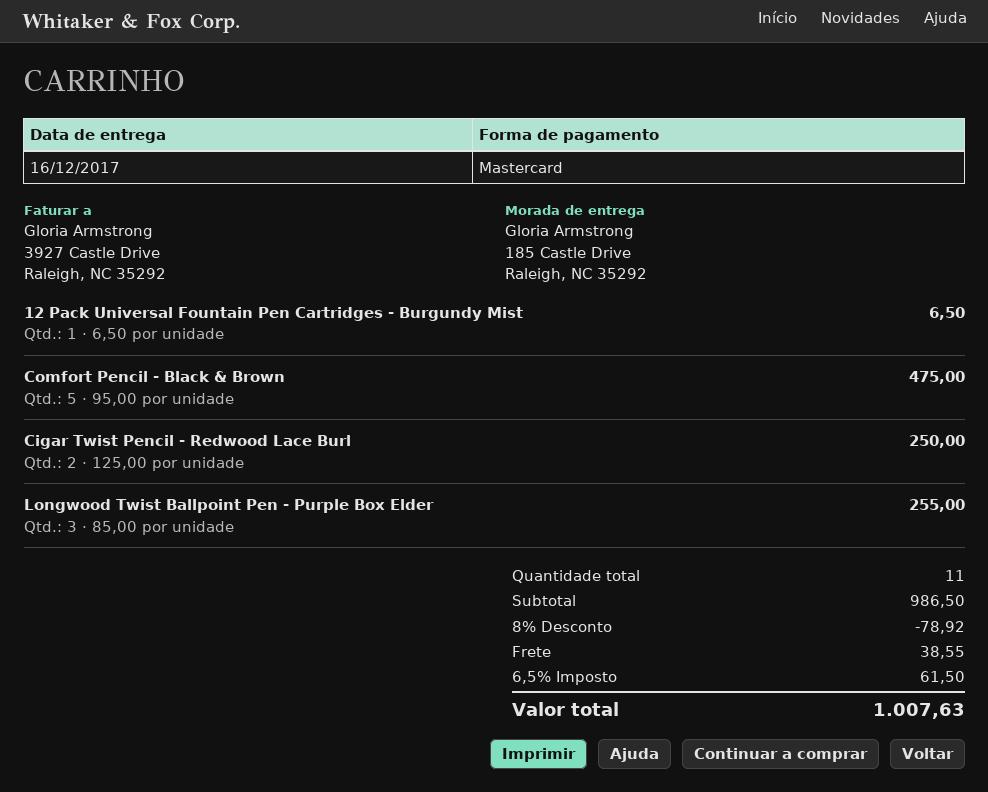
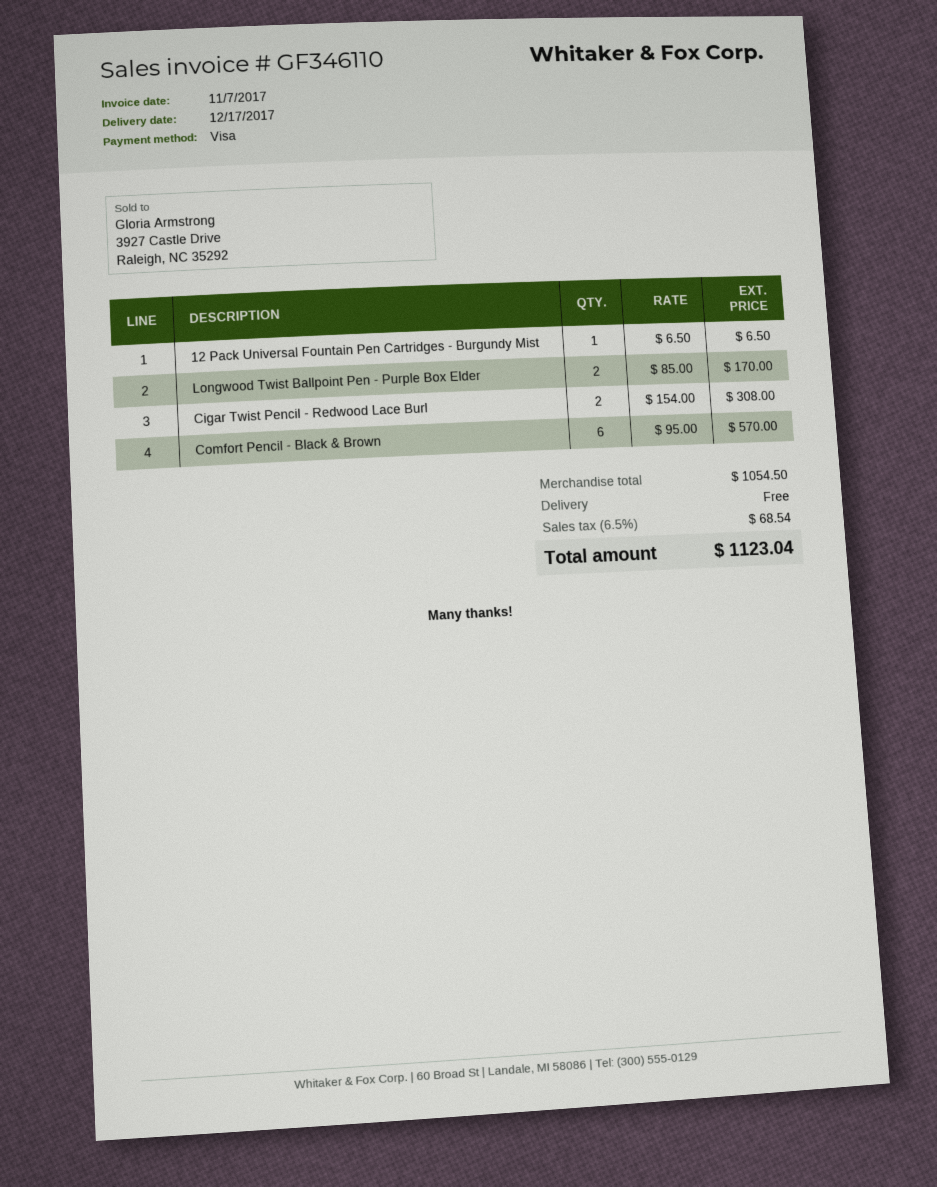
delivery date: 2017-12-16 -> 2017-12-17
payment method: Mastercard -> Visa
Comfort Pencil - Black & Brown: 5 x 95.00 = 475.00 -> 6 x 95.00 = 570.00
Cigar Twist Pencil - Redwood Lace Burl: 2 x 125.00 = 250.00 -> 2 x 154.00 = 308.00
Longwood Twist Ballpoint Pen - Purple Box Elder: 3 x 85.00 = 255.00 -> 2 x 85.00 = 170.00
subtotal: 986.50 -> 1054.50
discount: 8% = 78.92 -> none
shipping: 38.55 -> 0.00
tax: 6.5% = 61.50 -> 6.5% = 68.54
total: 1007.63 -> 1123.04

